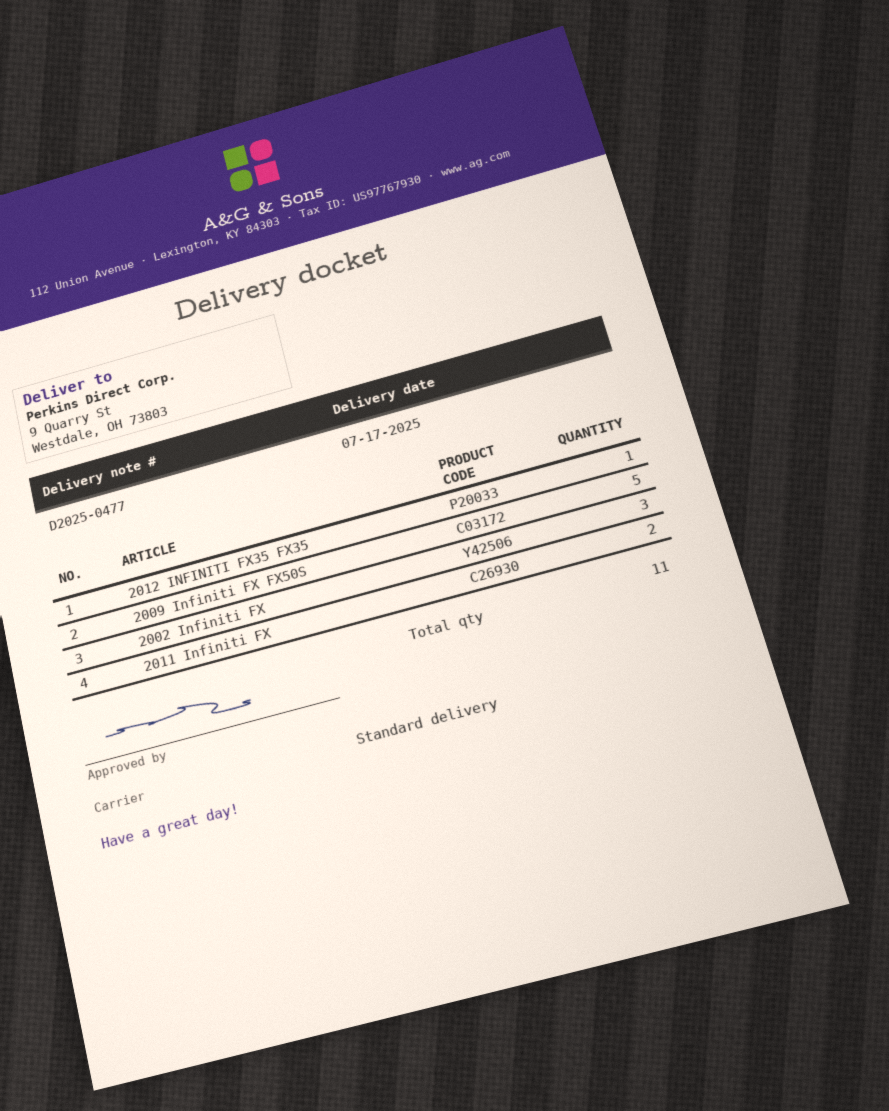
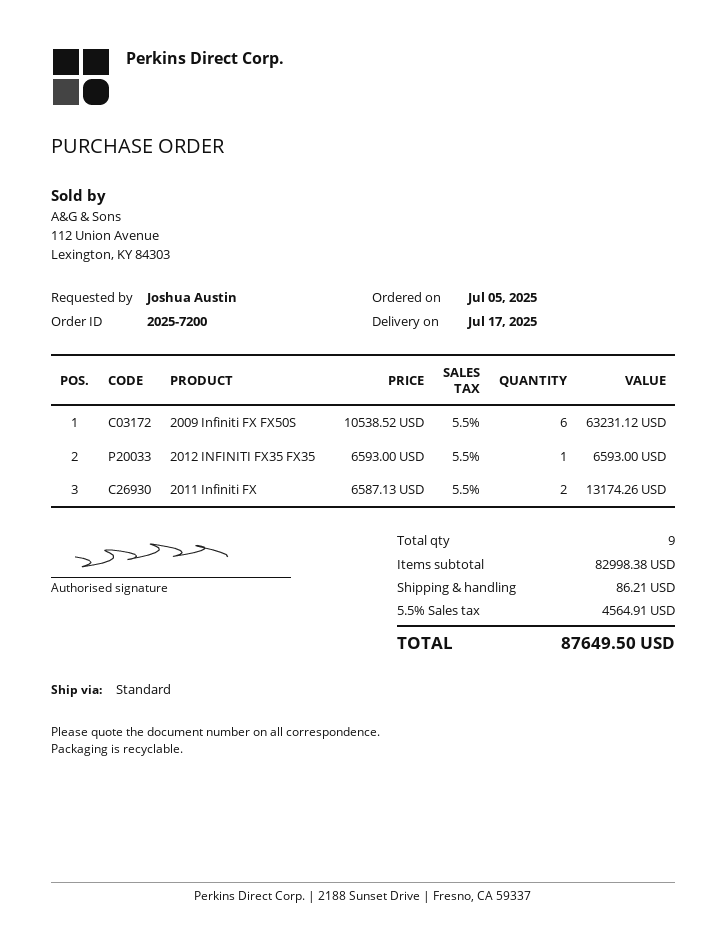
2009 Infiniti FX FX50S: 5 -> 6
2002 Infiniti FX: 3 -> none
total quantity: 11 -> 9

